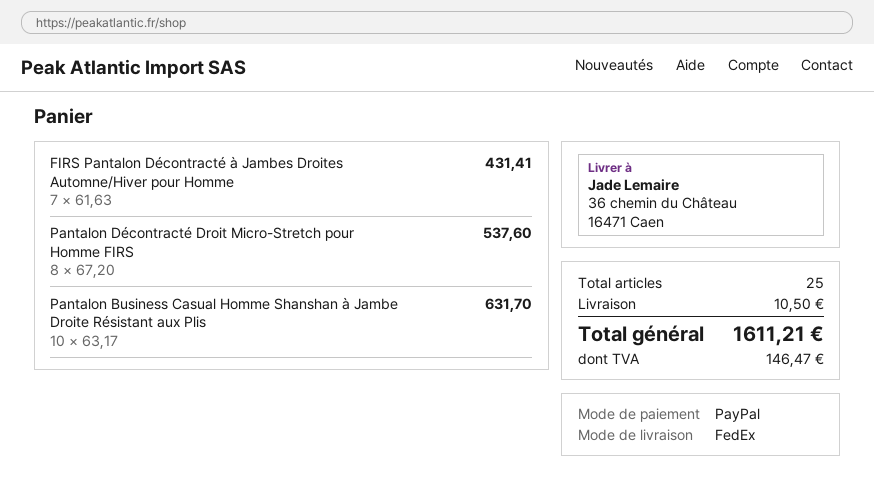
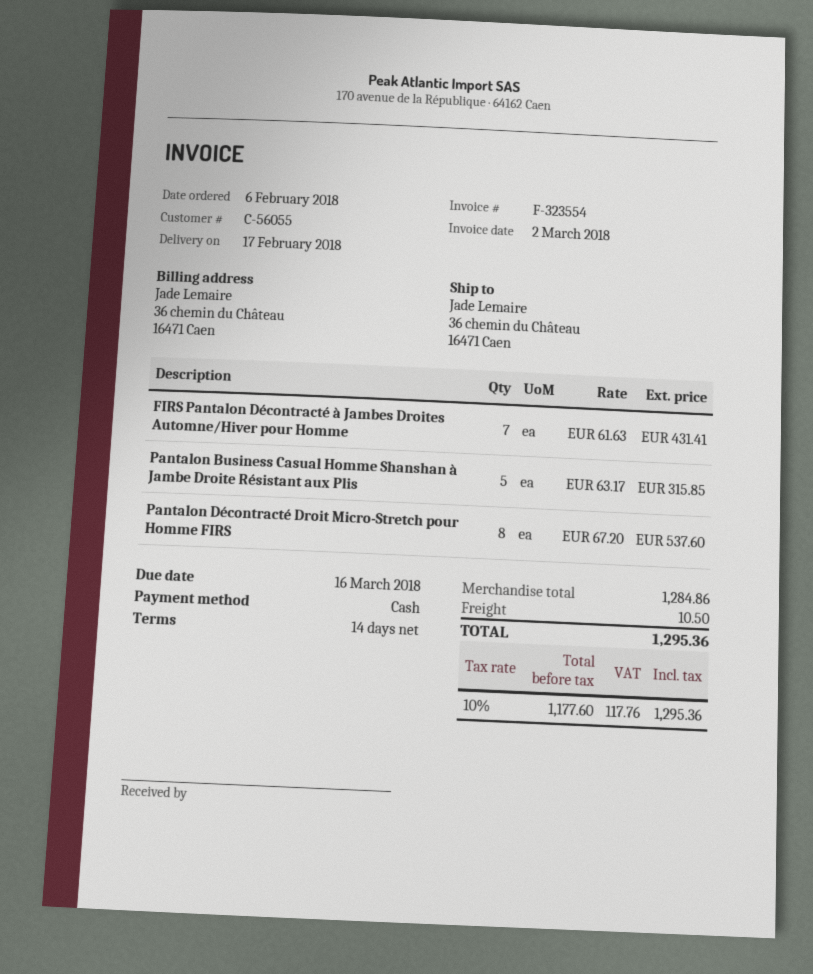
payment method: PayPal -> cash
Pantalon Business Casual Homme Shanshan à Jambe Droite Résistant aux Plis: 10 x 63.17 = 631.70 -> 5 x 63.17 = 315.85
tax: 146.47 -> 117.76
total: 1611.21 -> 1295.36

